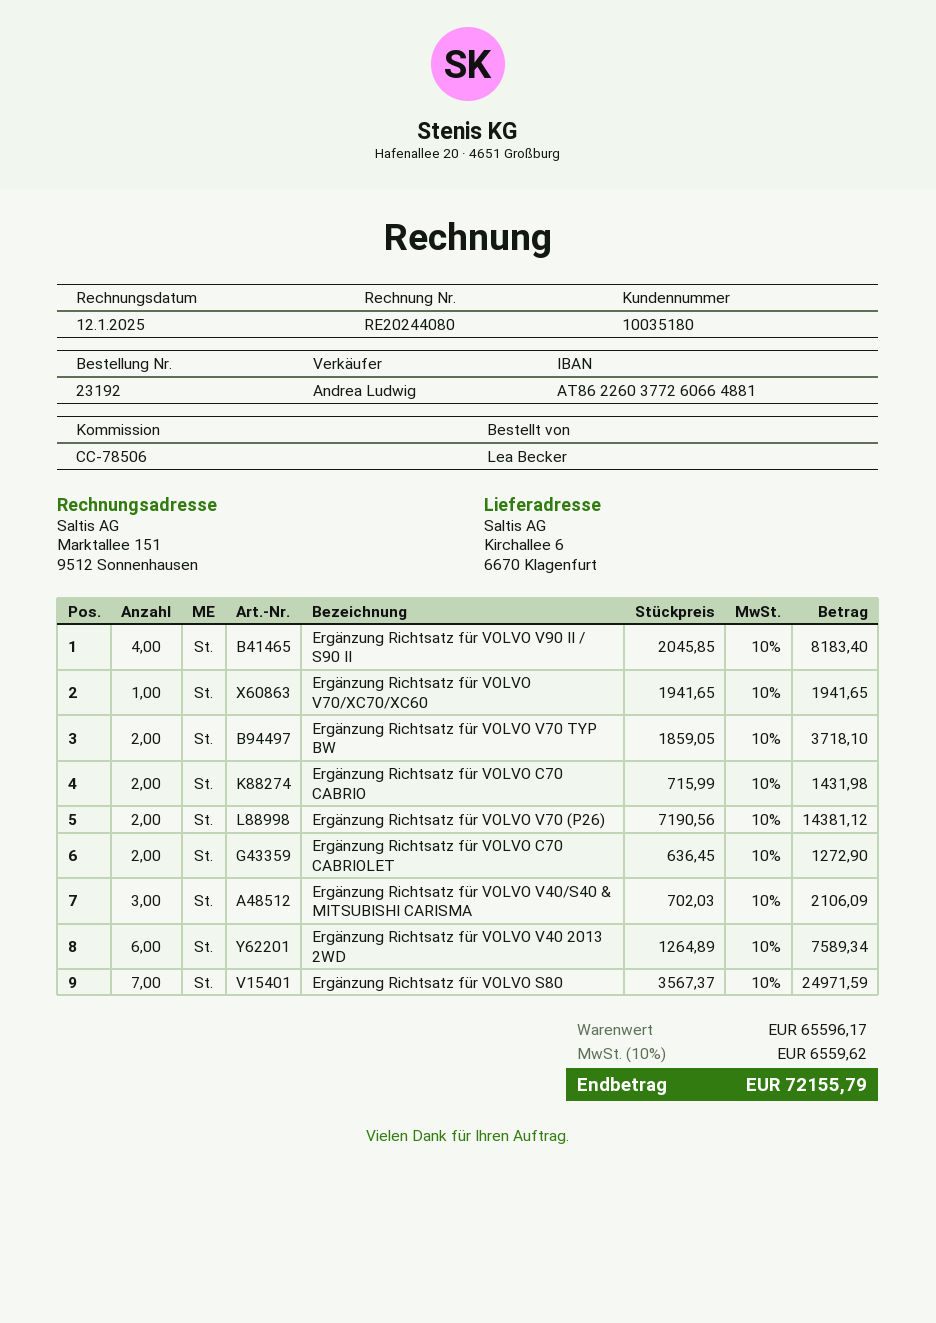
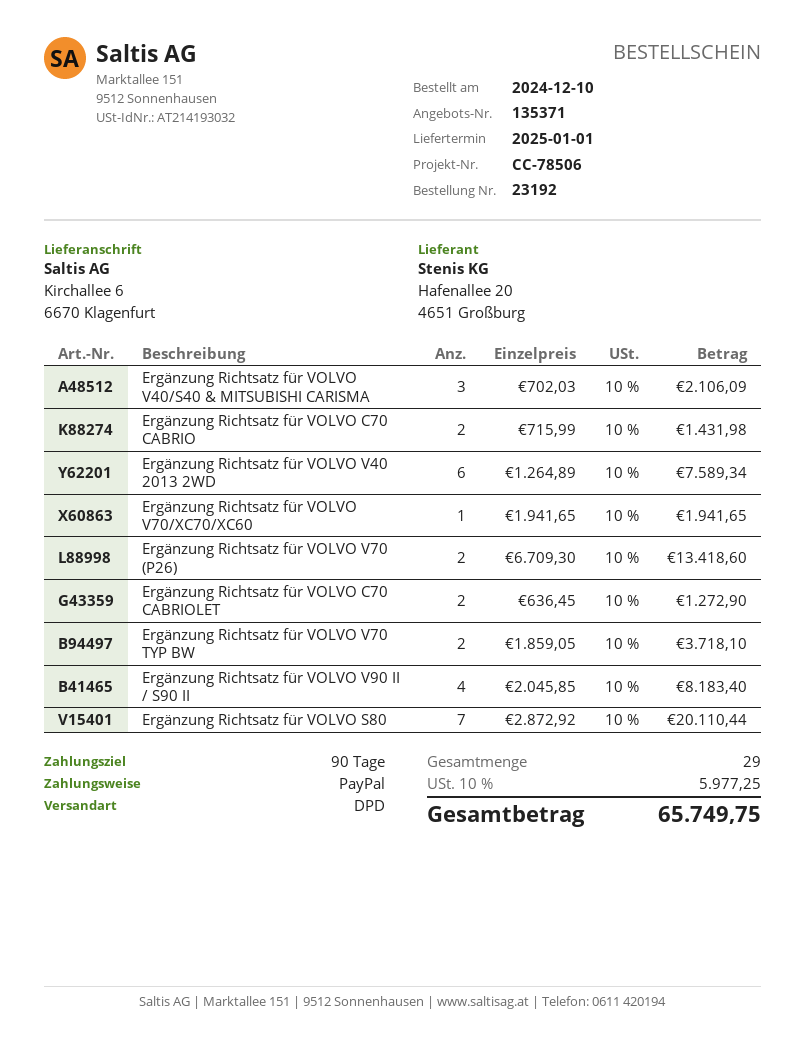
Ergänzung Richtsatz für VOLVO V70 (P26): 2 x 7190.56 = 14381.12 -> 2 x 6709.30 = 13418.60
Ergänzung Richtsatz für VOLVO S80: 7 x 3567.37 = 24971.59 -> 7 x 2872.92 = 20110.44
tax: 10% = 6559.62 -> 10% = 5977.25
total: 72155.79 -> 65749.75

